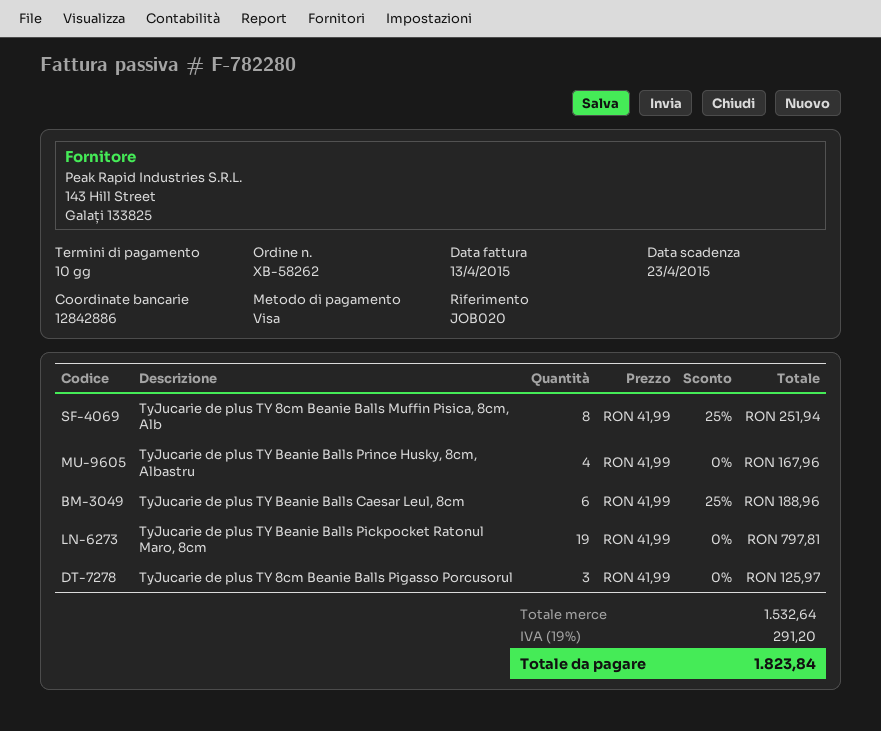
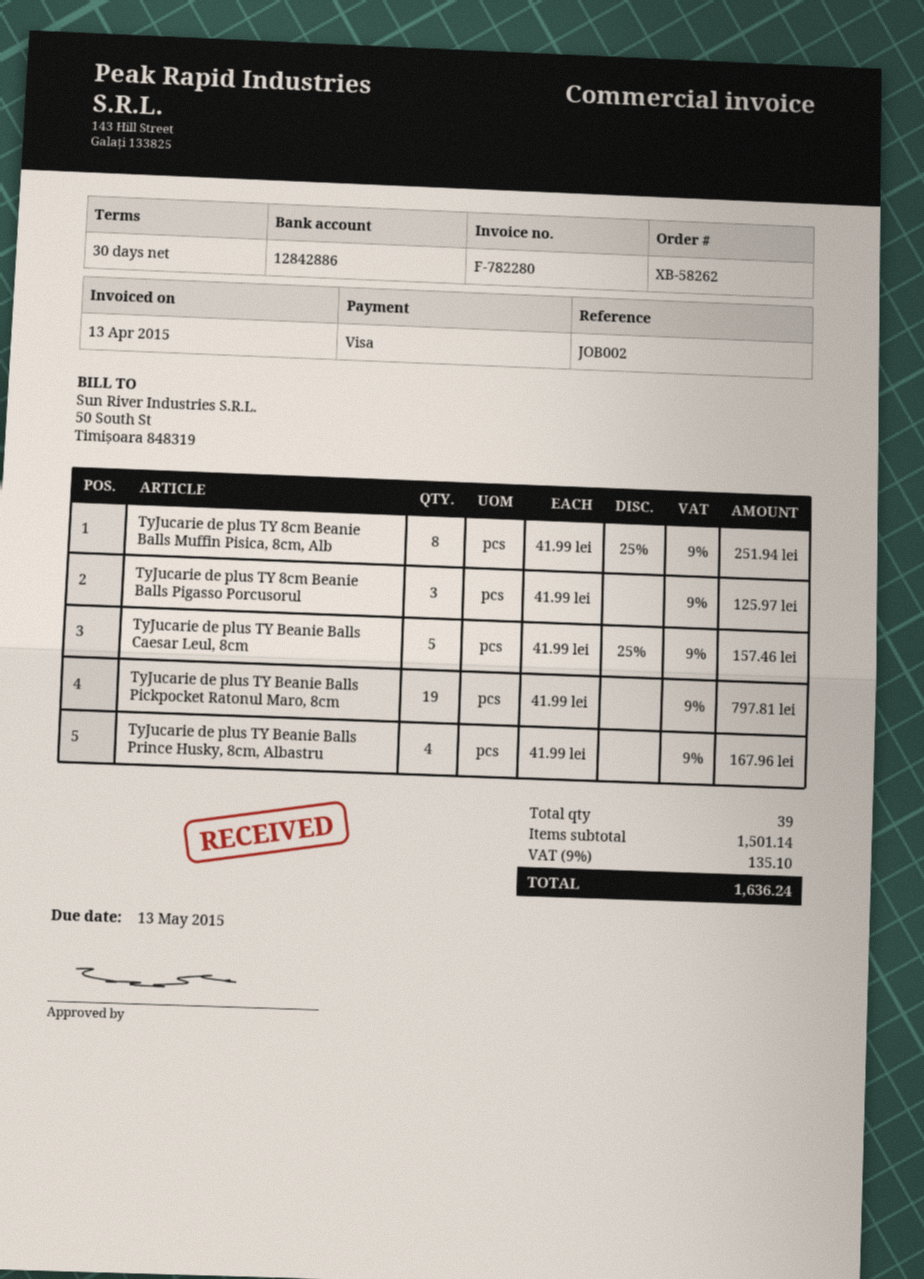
payment terms: 10 days -> 30 days
due date: 2015-04-23 -> 2015-05-13
reference: JOB020 -> JOB002
TyJucarie de plus TY Beanie Balls Caesar Leul, 8cm: 6 x 41.99 - 25% = 188.96 -> 5 x 41.99 - 25% = 157.46
subtotal: 1532.64 -> 1501.14
tax: 19% = 291.20 -> 9% = 135.10
total: 1823.84 -> 1636.24

